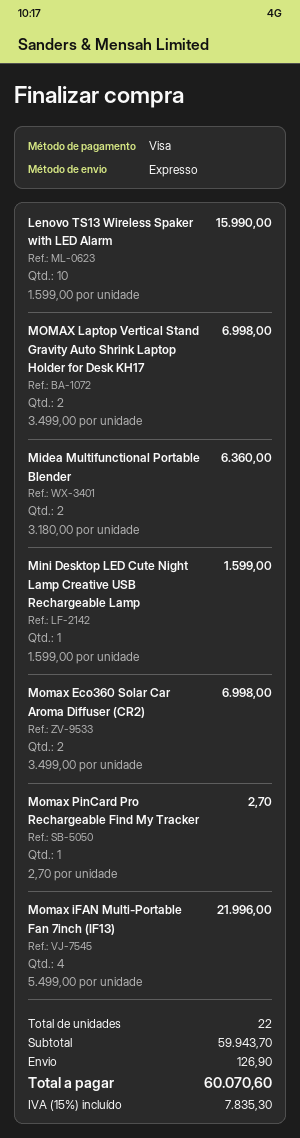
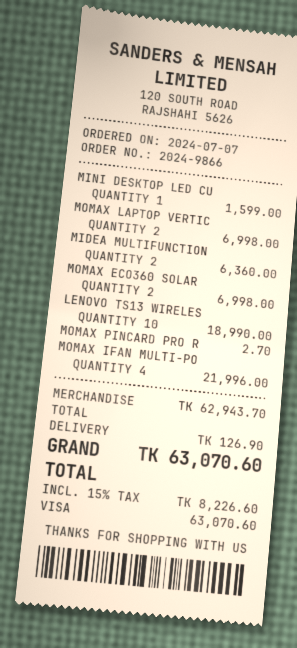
Lenovo TS13 Wireless Spaker with LED Alarm: 10 for 15990.00 -> 10 for 18990.00
subtotal: 59943.70 -> 62943.70
tax: 15% = 7835.30 -> 15% = 8226.60
total: 60070.60 -> 63070.60

